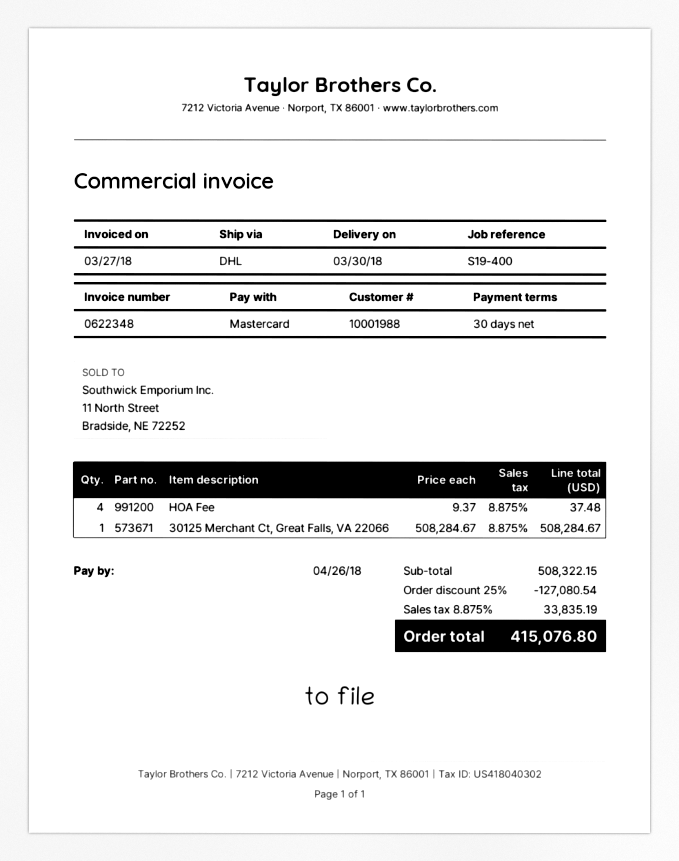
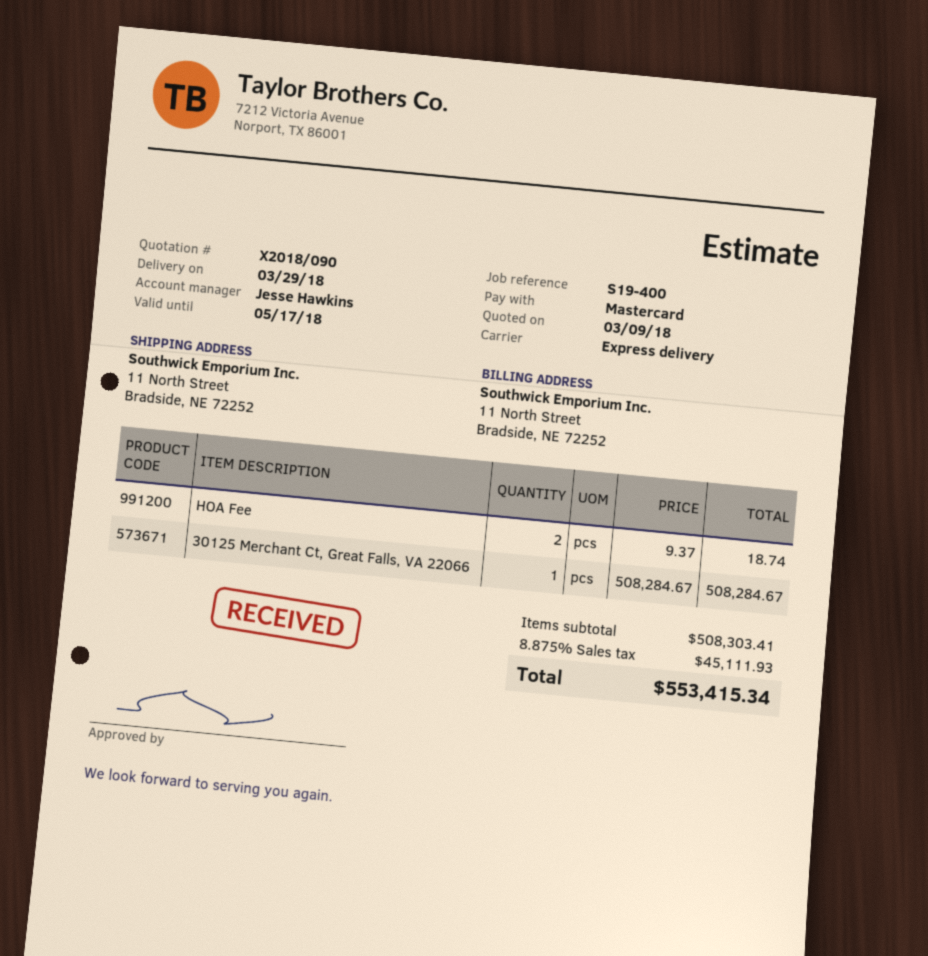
delivery date: 2018-03-30 -> 2018-03-29
shipping method: DHL -> express
HOA Fee: 4 x 9.37 = 37.48 -> 2 x 9.37 = 18.74
subtotal: 508322.15 -> 508303.41
discount: 25% = 127080.54 -> none
tax: 8.875% = 33835.19 -> 8.875% = 45111.93
total: 415076.80 -> 553415.34

